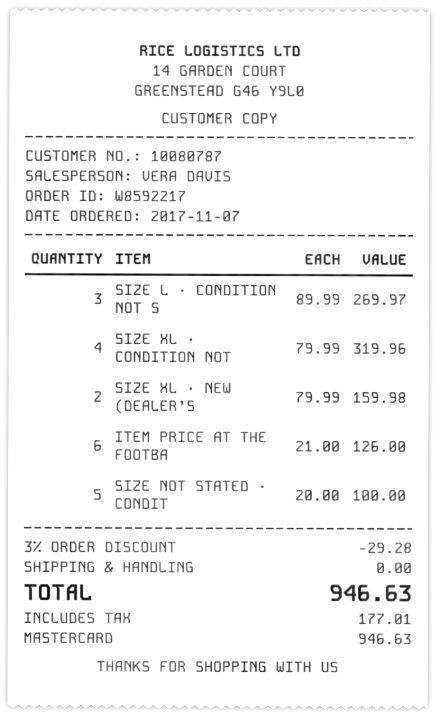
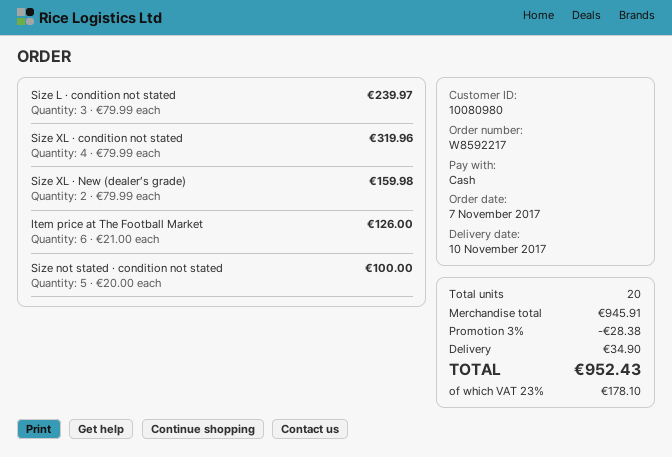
customer number: 10080787 -> 10080980
payment method: Mastercard -> cash
SIZE L · CONDITION NOT S: 3 x 89.99 = 269.97 -> 3 x 79.99 = 239.97
discount: 3% = 29.28 -> 3% = 28.38
shipping: 0.00 -> 34.90
tax: 177.01 -> 178.10
total: 946.63 -> 952.43

